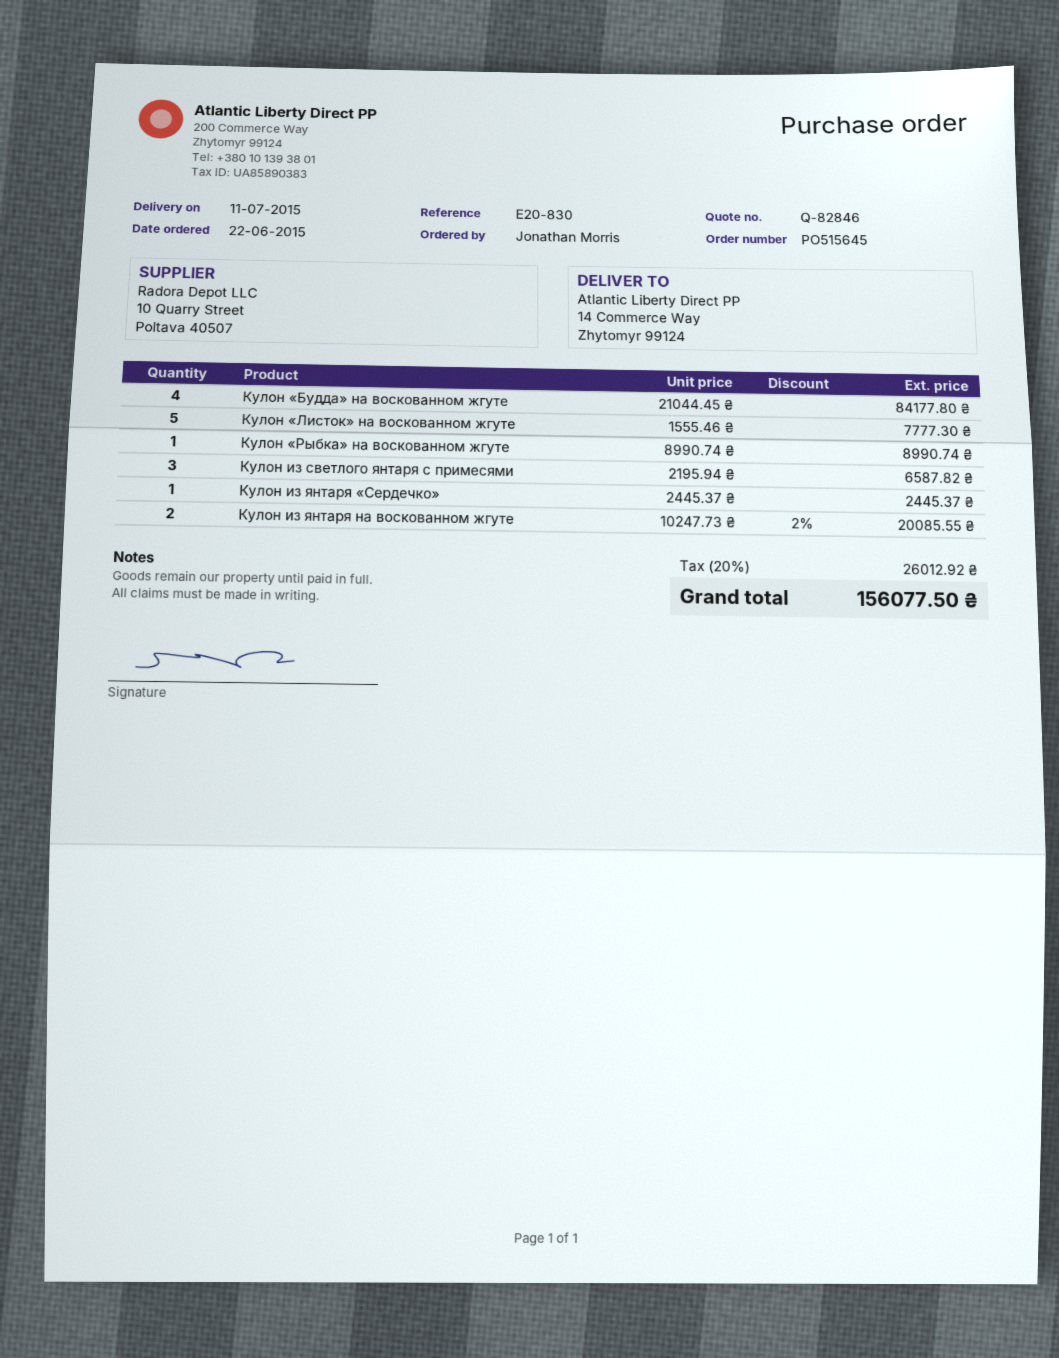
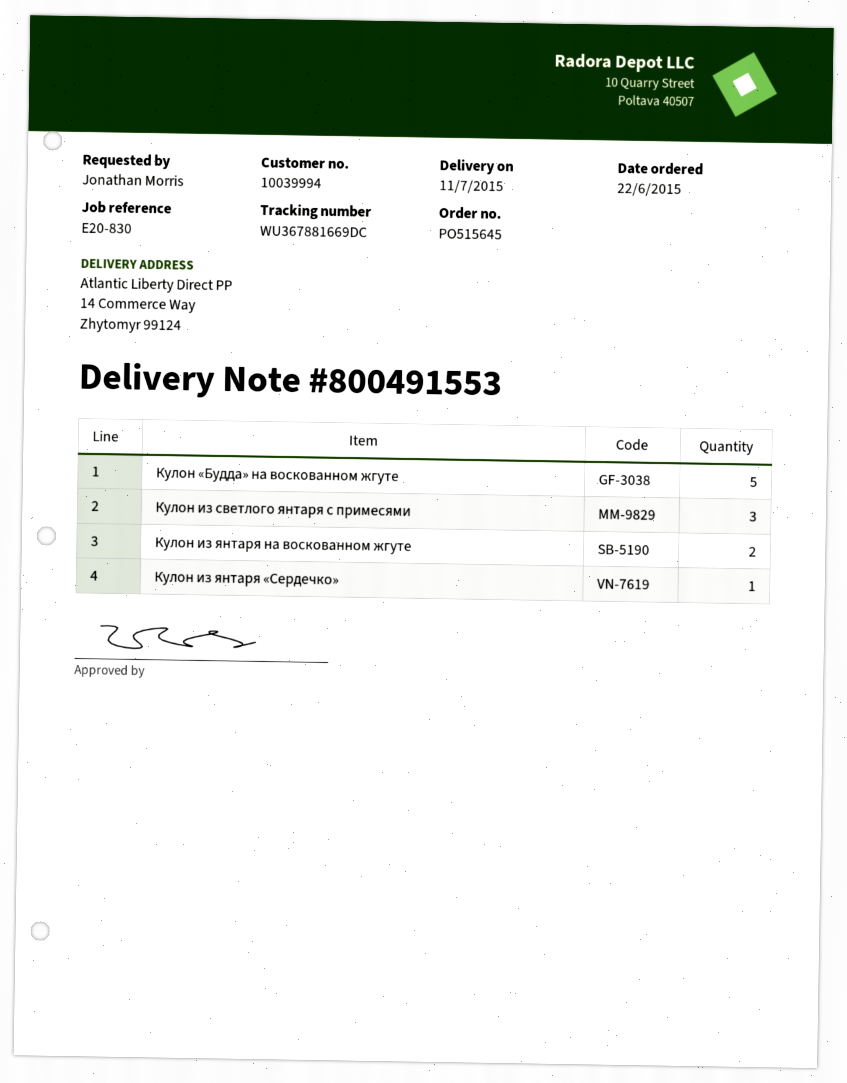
Кулон «Будда» на воскованном жгуте: 4 -> 5
Кулон «Листок» на воскованном жгуте: 5 -> none
Кулон «Рыбка» на воскованном жгуте: 1 -> none

